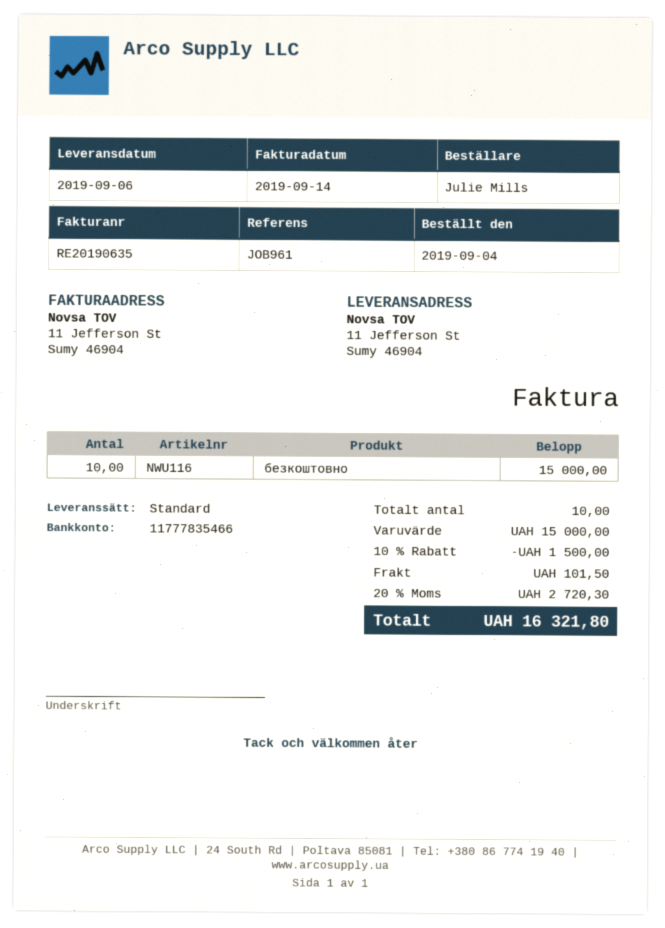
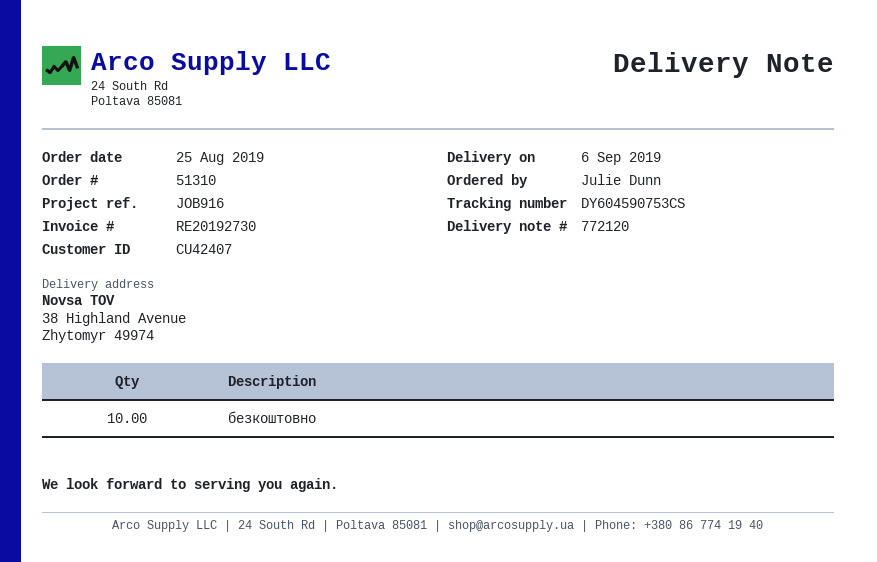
order date: 2019-09-04 -> 2019-08-25
invoice number: RE20190635 -> RE20192730
reference: JOB961 -> JOB916
ordered by: Julie Mills -> Julie Dunn
ship to: 11 Jefferson St, Sumy 46904 -> 38 Highland Avenue, Zhytomyr 49974

